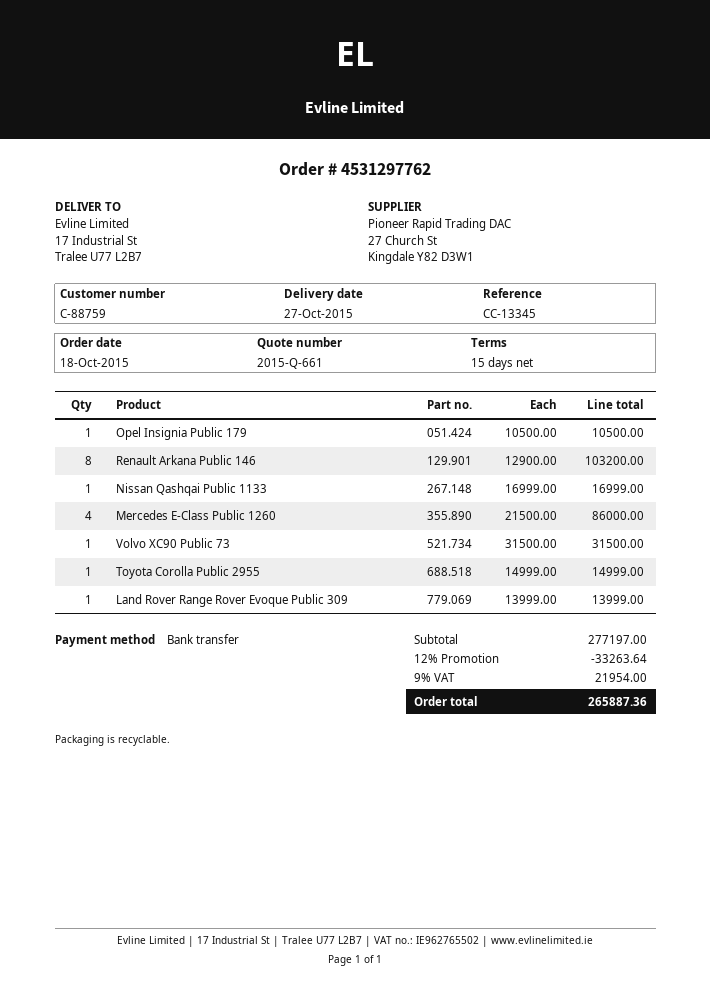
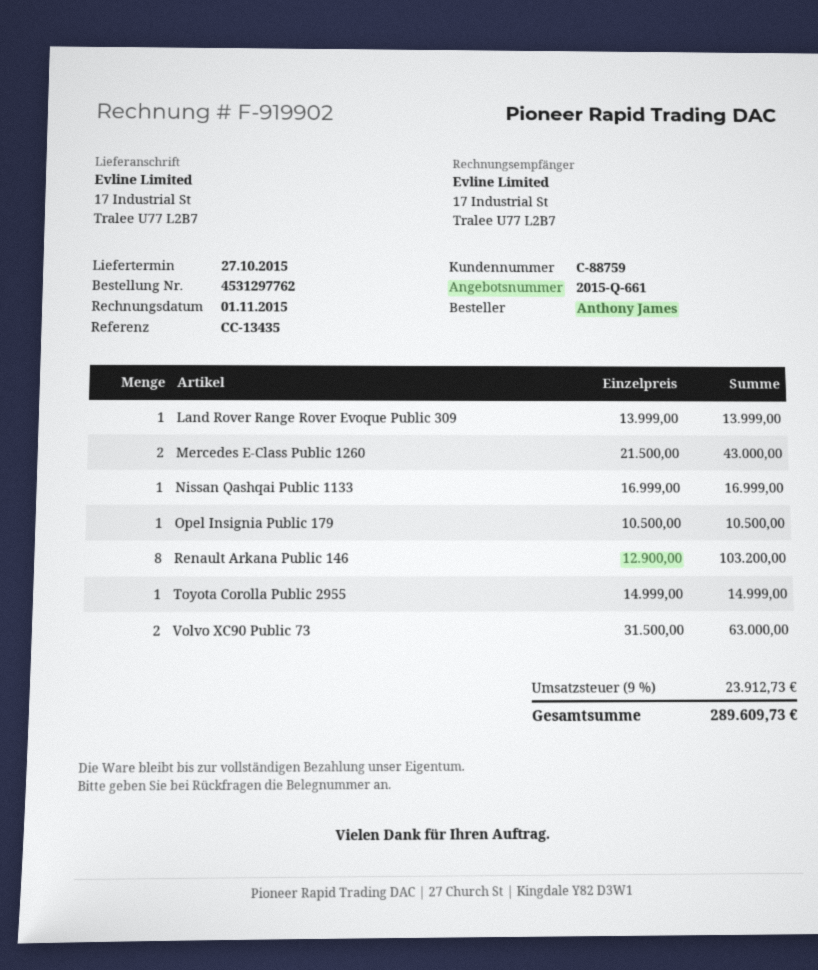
reference: CC-13345 -> CC-13435
Mercedes E-Class Public 1260: 4 x 21500.00 = 86000.00 -> 2 x 21500.00 = 43000.00
Volvo XC90 Public 73: 1 x 31500.00 = 31500.00 -> 2 x 31500.00 = 63000.00
discount: 12% = 33263.64 -> none
tax: 9% = 21954.00 -> 9% = 23912.73
total: 265887.36 -> 289609.73

